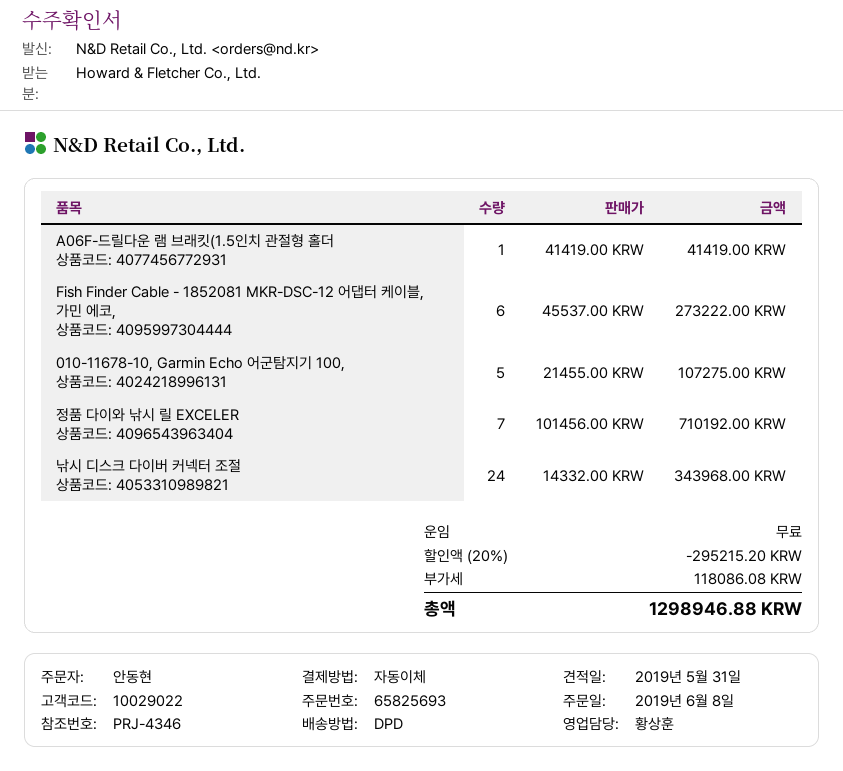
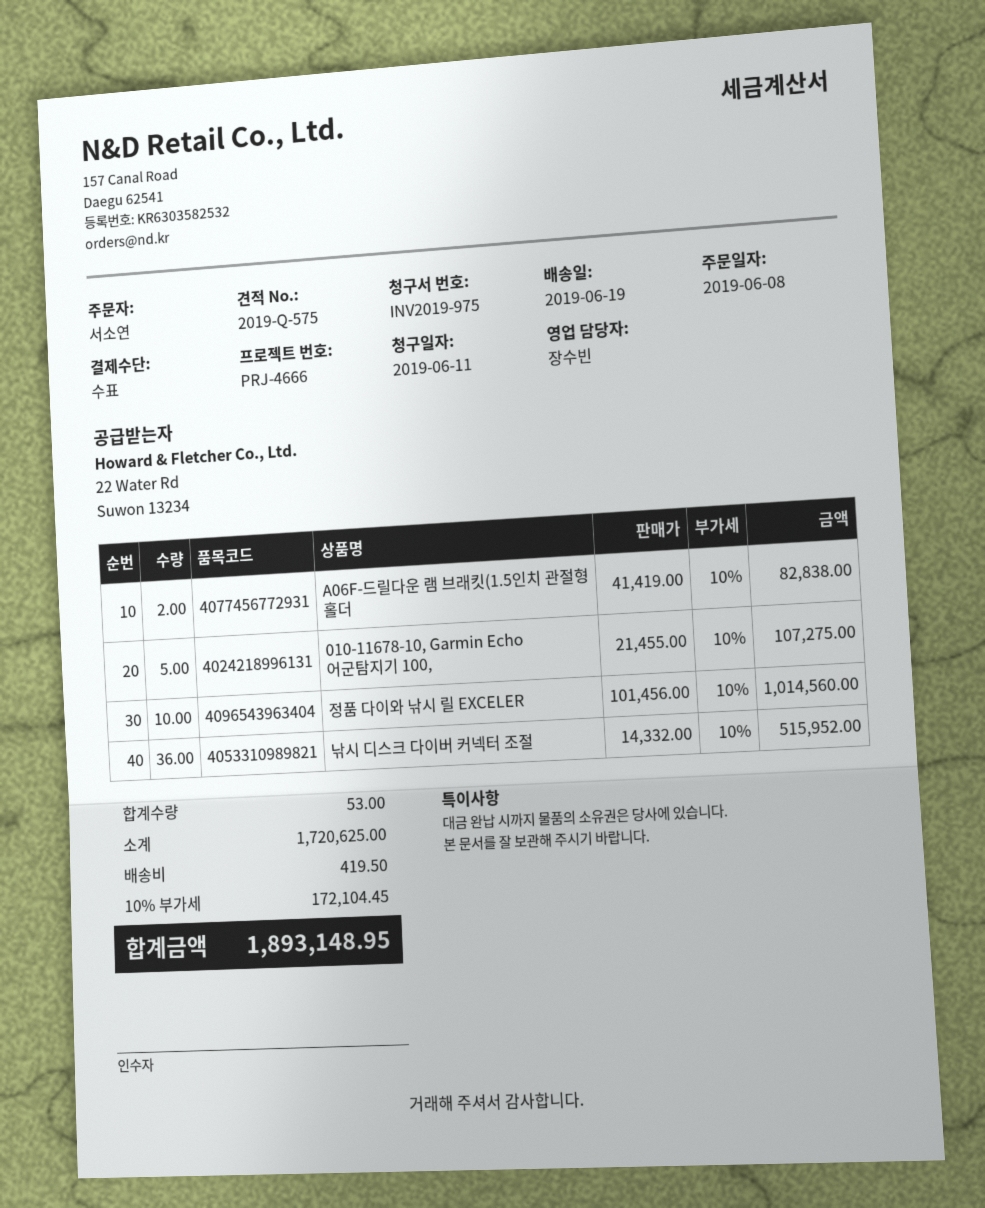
reference: PRJ-4346 -> PRJ-4666
ordered by: 안동현 -> 서소연
sales rep: 황상훈 -> 장수빈
payment method: direct debit -> cheque
A06F-드릴다운 램 브래킷(1.5인치 관절형 홀더: 1 x 41419.00 = 41419.00 -> 2 x 41419.00 = 82838.00
Fish Finder Cable - 1852081 MKR-DSC-12 어댑터 케이블, 가민 에코,: 6 x 45537.00 = 273222.00 -> none
정품 다이와 낚시 릴 EXCELER: 7 x 101456.00 = 710192.00 -> 10 x 101456.00 = 1014560.00
낚시 디스크 다이버 커넥터 조절: 24 x 14332.00 = 343968.00 -> 36 x 14332.00 = 515952.00
discount: 20% = 295215.20 -> none
shipping: 0.00 -> 419.50
tax: 118086.08 -> 172104.45
total: 1298946.88 -> 1893148.95

